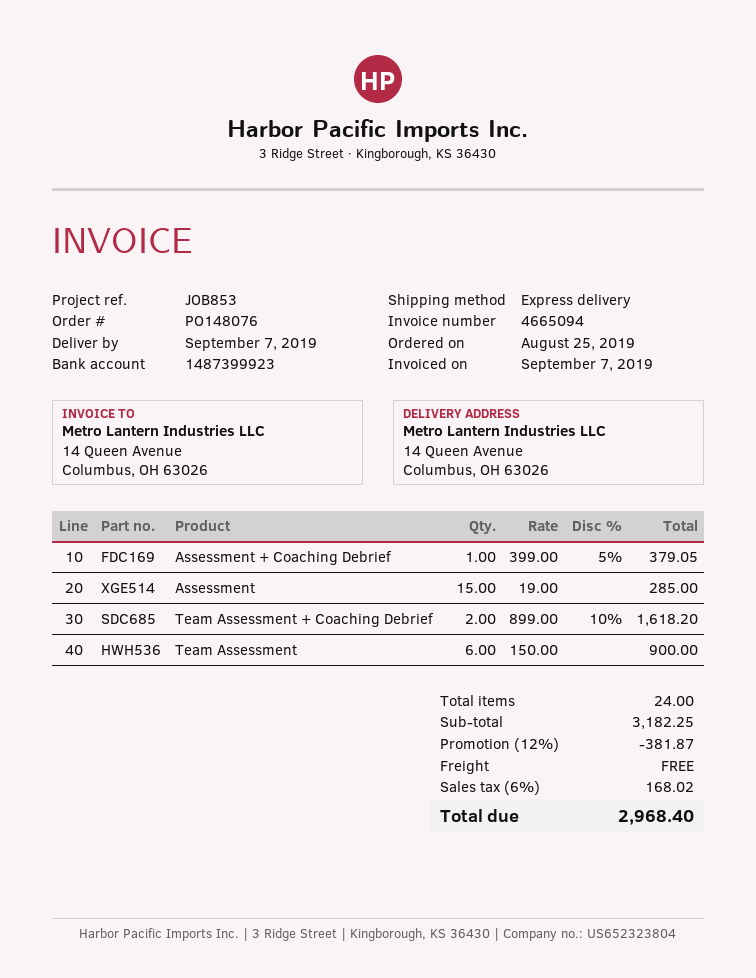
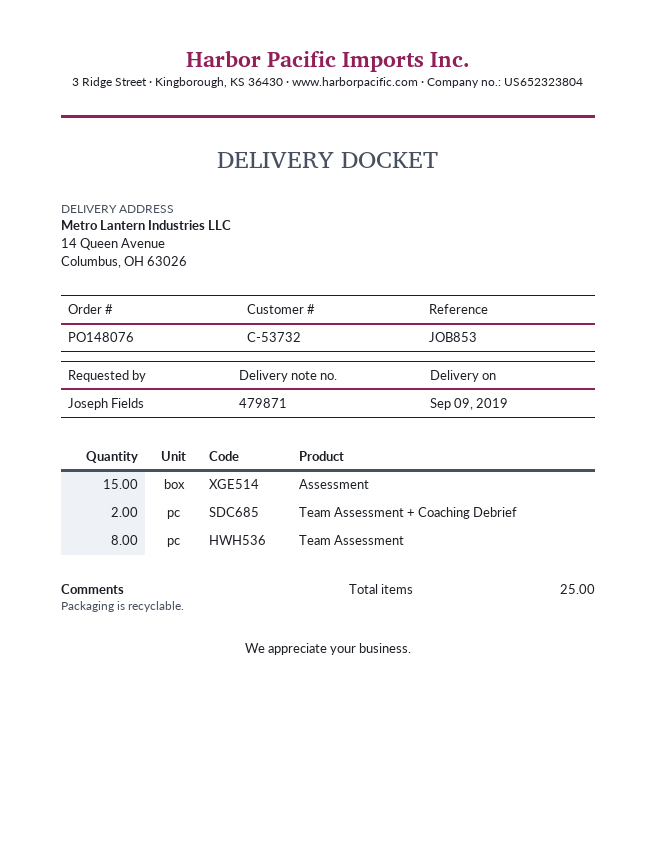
delivery date: 2019-09-07 -> 2019-09-09
Assessment + Coaching Debrief: 1 -> none
Team Assessment: 6 -> 8
total quantity: 24 -> 25

